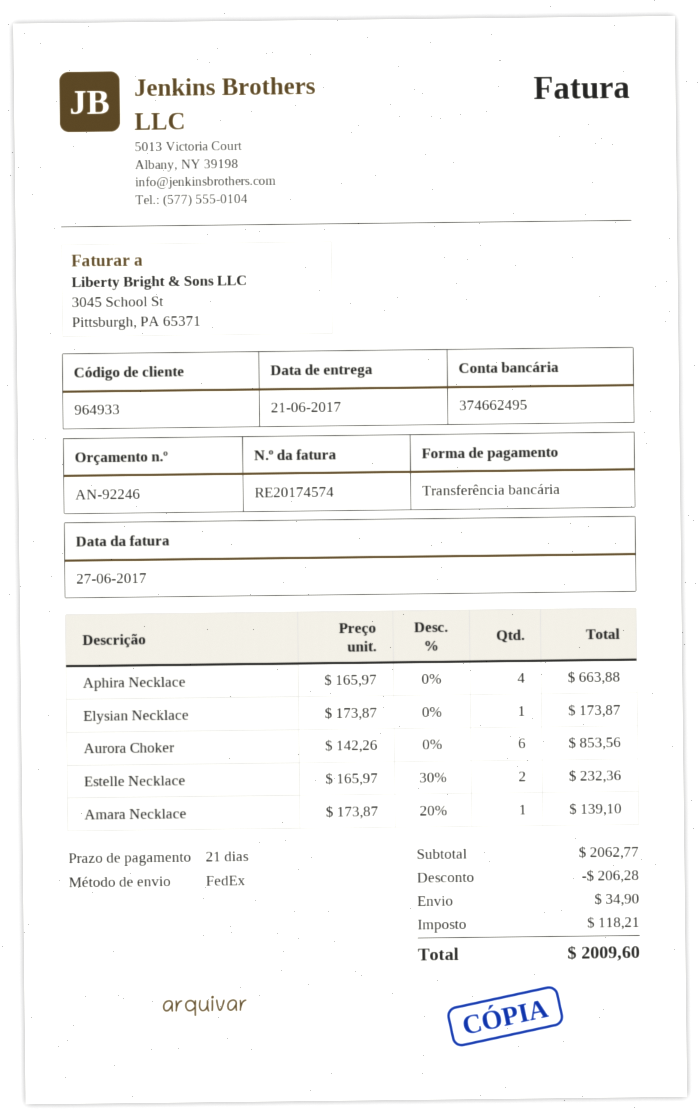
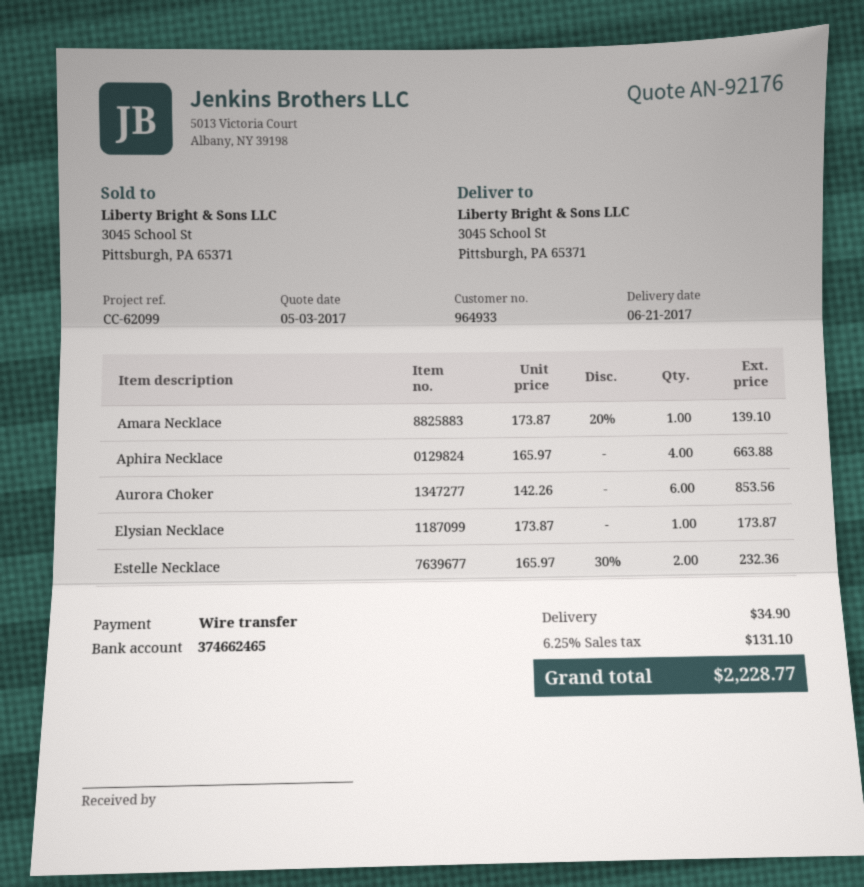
quote number: AN-92246 -> AN-92176
bank account: 374662495 -> 374662465
discount: 206.28 -> none
tax: 118.21 -> 131.10
total: 2009.60 -> 2228.77

